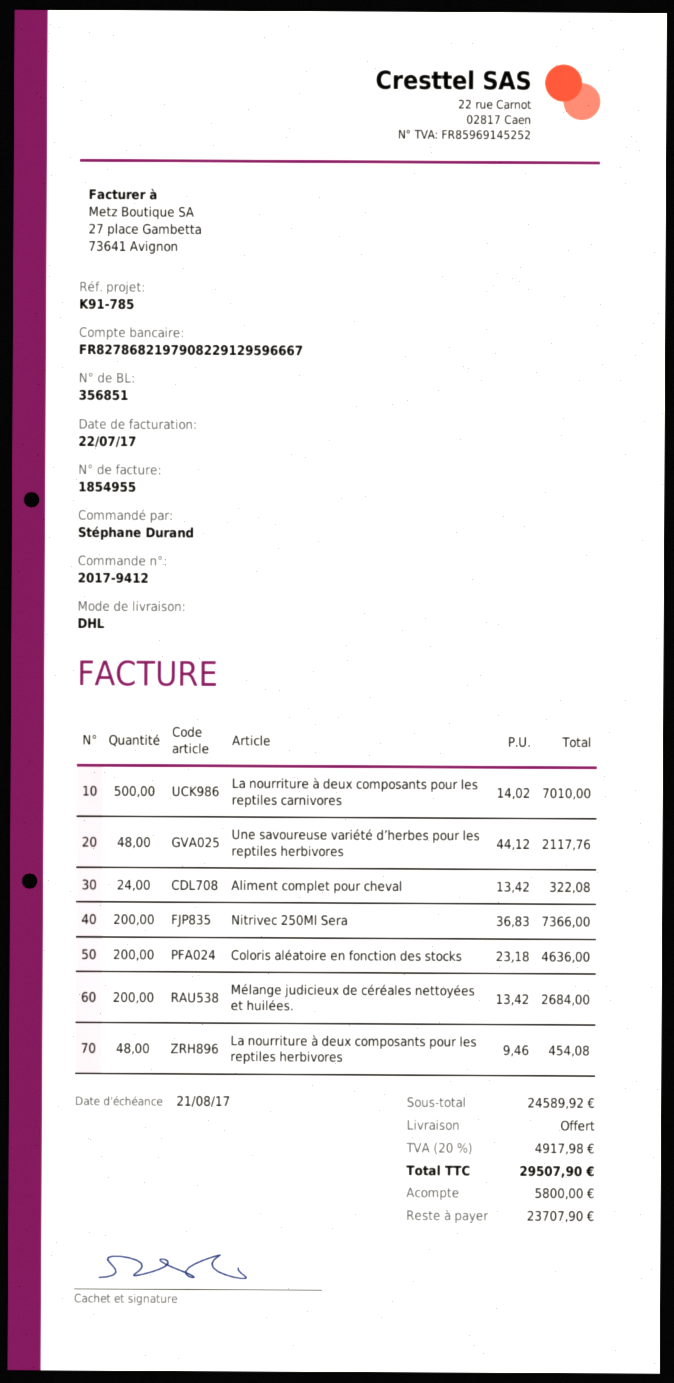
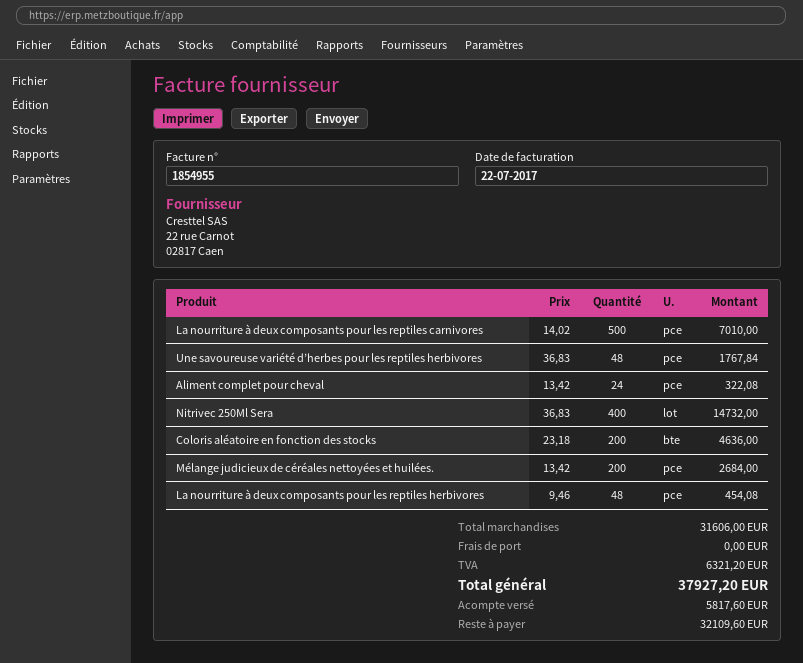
Une savoureuse variété d’herbes pour les reptiles herbivores: 48 x 44.12 = 2117.76 -> 48 x 36.83 = 1767.84
Nitrivec 250Ml Sera: 200 x 36.83 = 7366.00 -> 400 x 36.83 = 14732.00
subtotal: 24589.92 -> 31606.00
tax: 4917.98 -> 6321.20
total: 29507.90 -> 37927.20
deposit: 5800.00 -> 5817.60
balance: 23707.90 -> 32109.60

